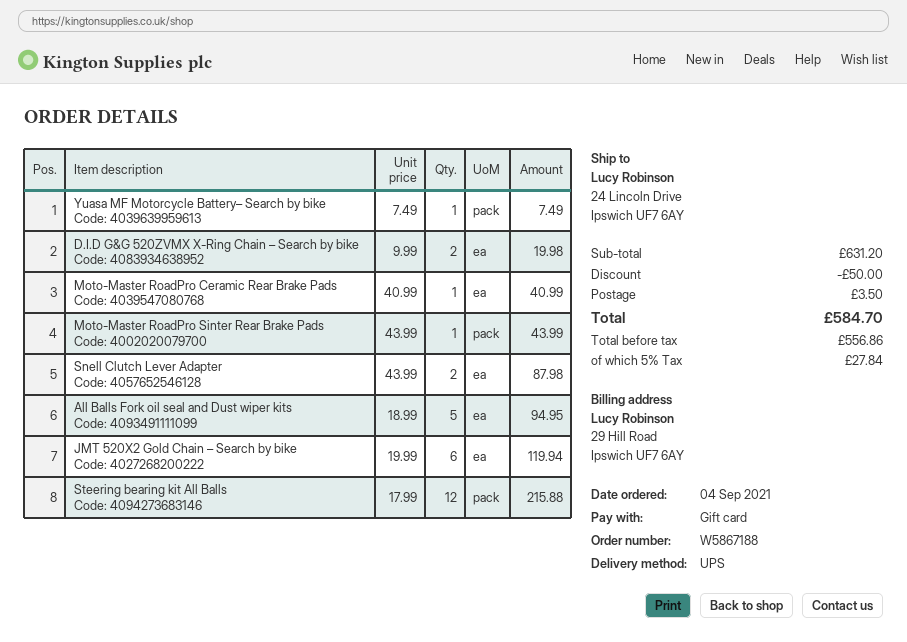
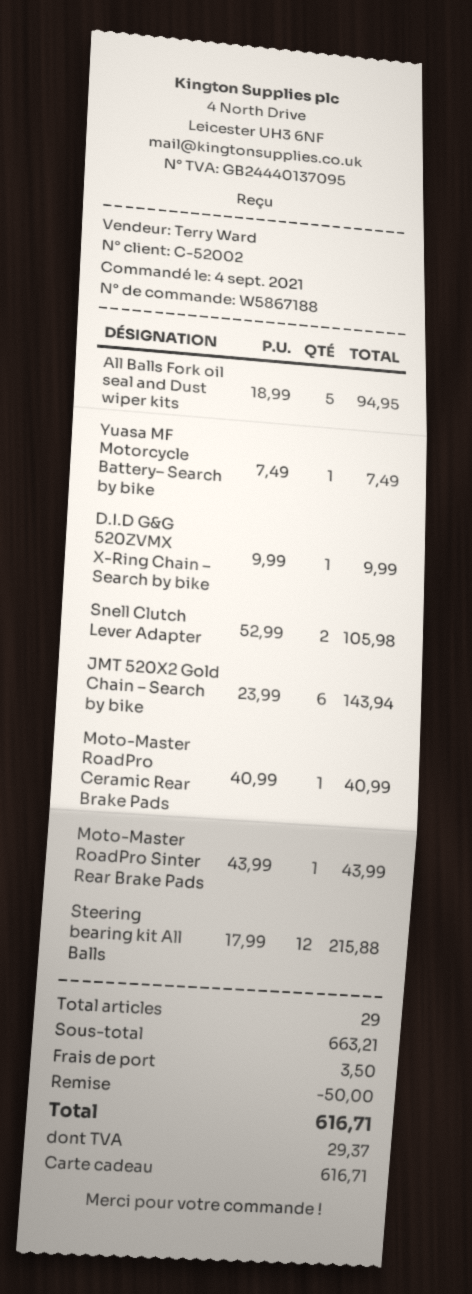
D.I.D G&G 520ZVMX X-Ring Chain – Search by bike: 2 x 9.99 = 19.98 -> 1 x 9.99 = 9.99
Snell Clutch Lever Adapter: 2 x 43.99 = 87.98 -> 2 x 52.99 = 105.98
JMT 520X2 Gold Chain – Search by bike: 6 x 19.99 = 119.94 -> 6 x 23.99 = 143.94
subtotal: 631.20 -> 663.21
tax: 27.84 -> 29.37
total: 584.70 -> 616.71

